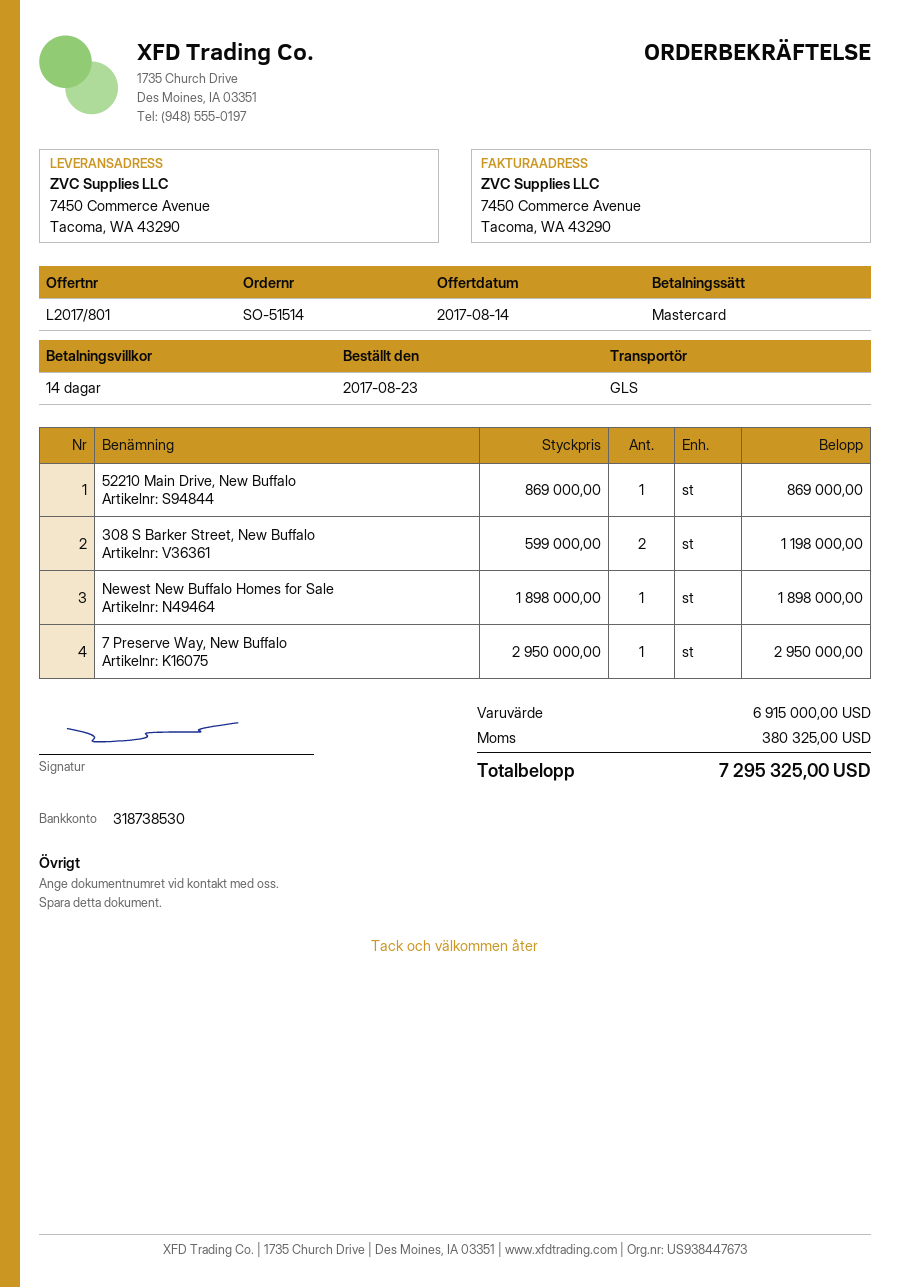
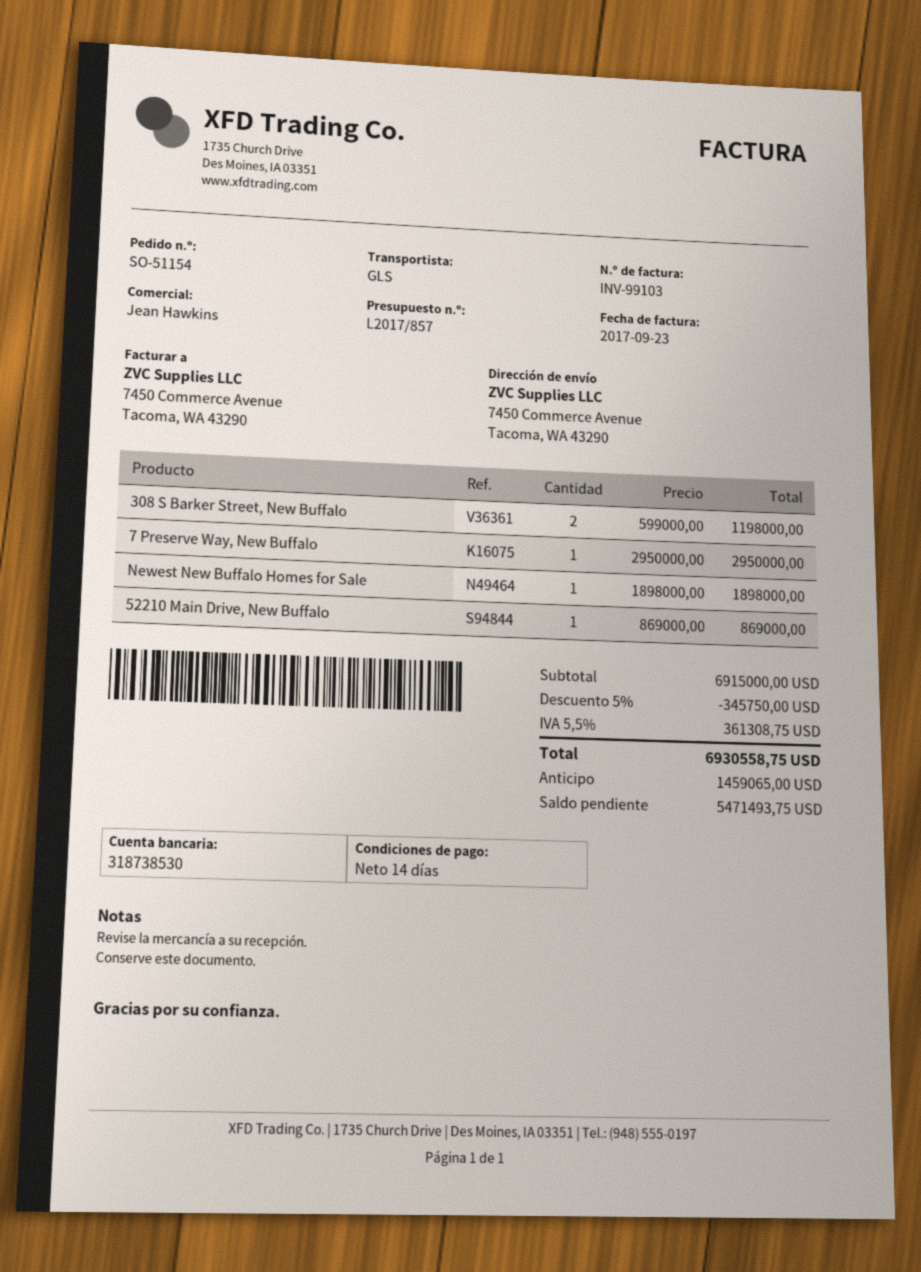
quote number: L2017/801 -> L2017/857
order number: SO-51514 -> SO-51154
discount: none -> 5% = 345750.00
tax: 380325.00 -> 361308.75
total: 7295325.00 -> 6930558.75

